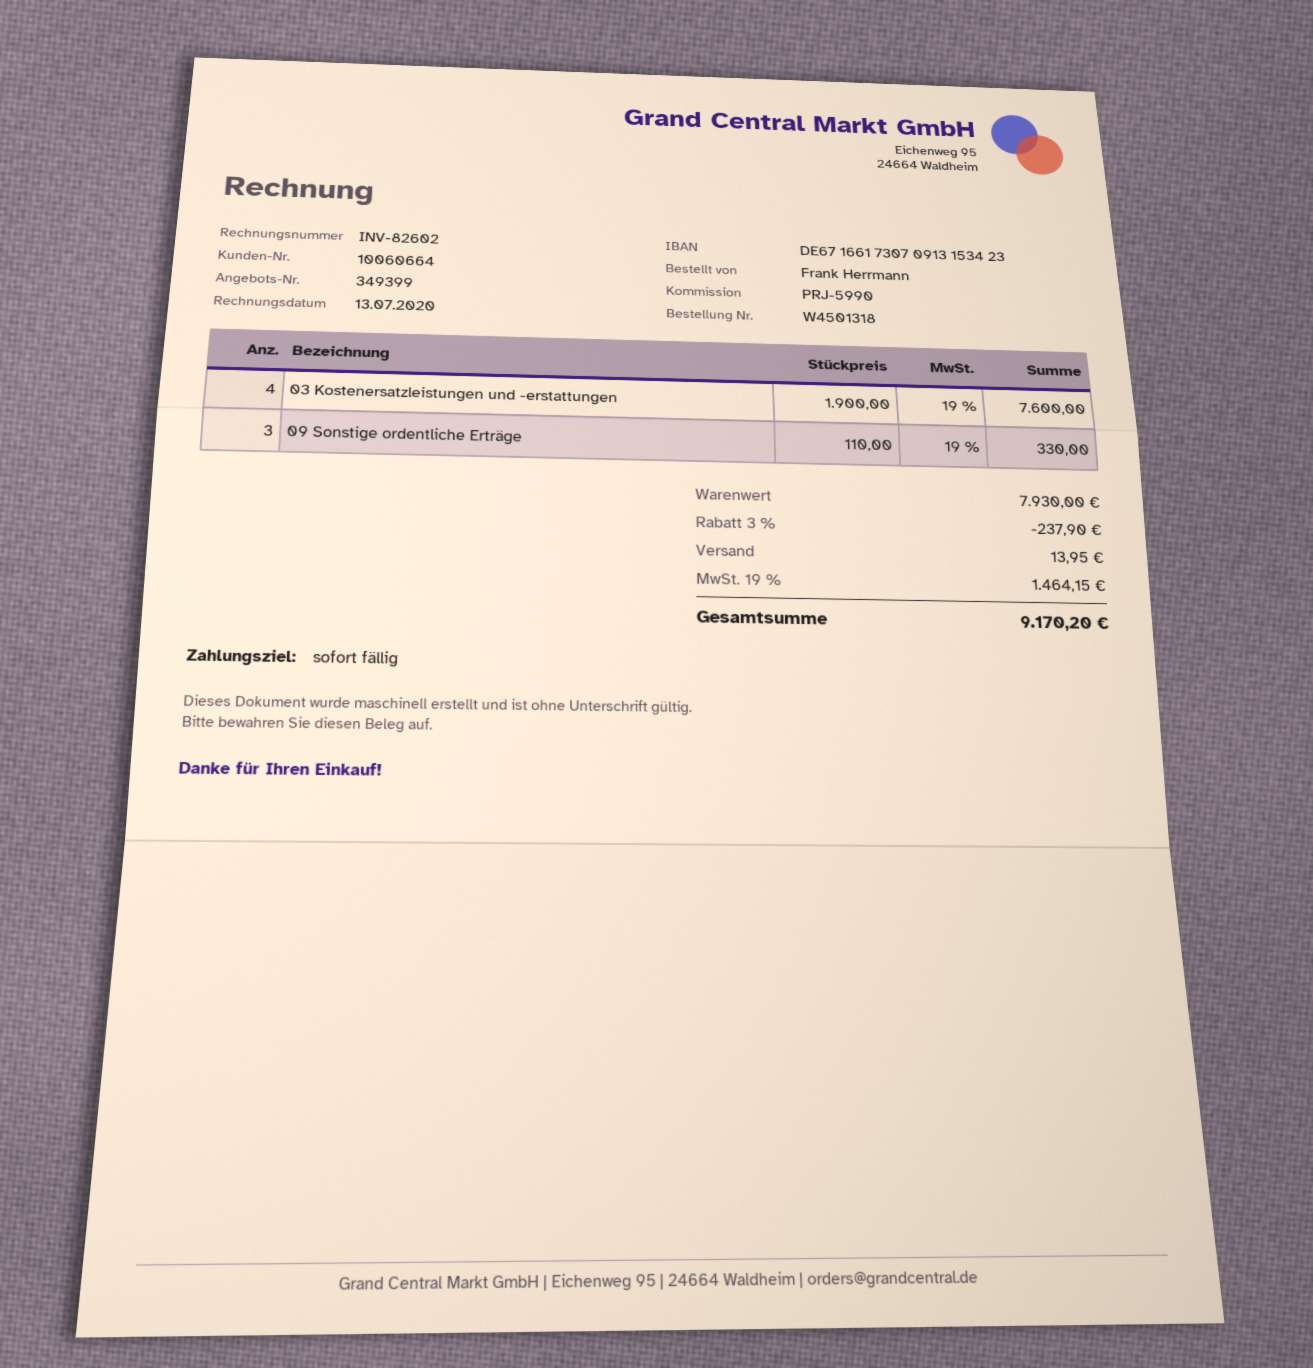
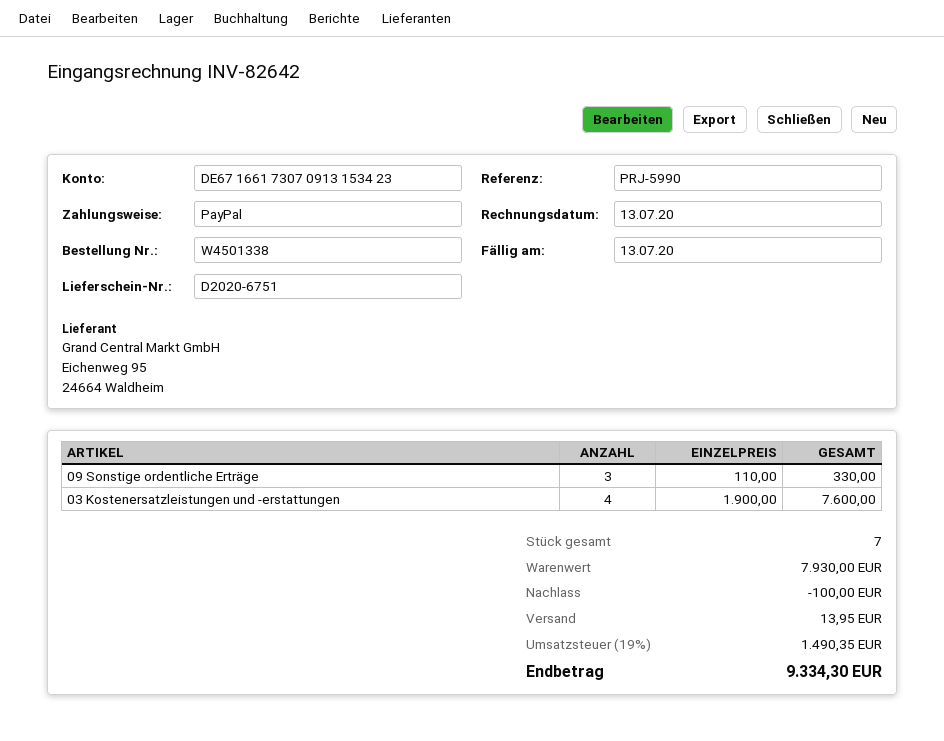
order number: W4501318 -> W4501338
invoice number: INV-82602 -> INV-82642
discount: 237.90 -> 100.00
tax: 19% = 1464.15 -> 19% = 1490.35
total: 9170.20 -> 9334.30

